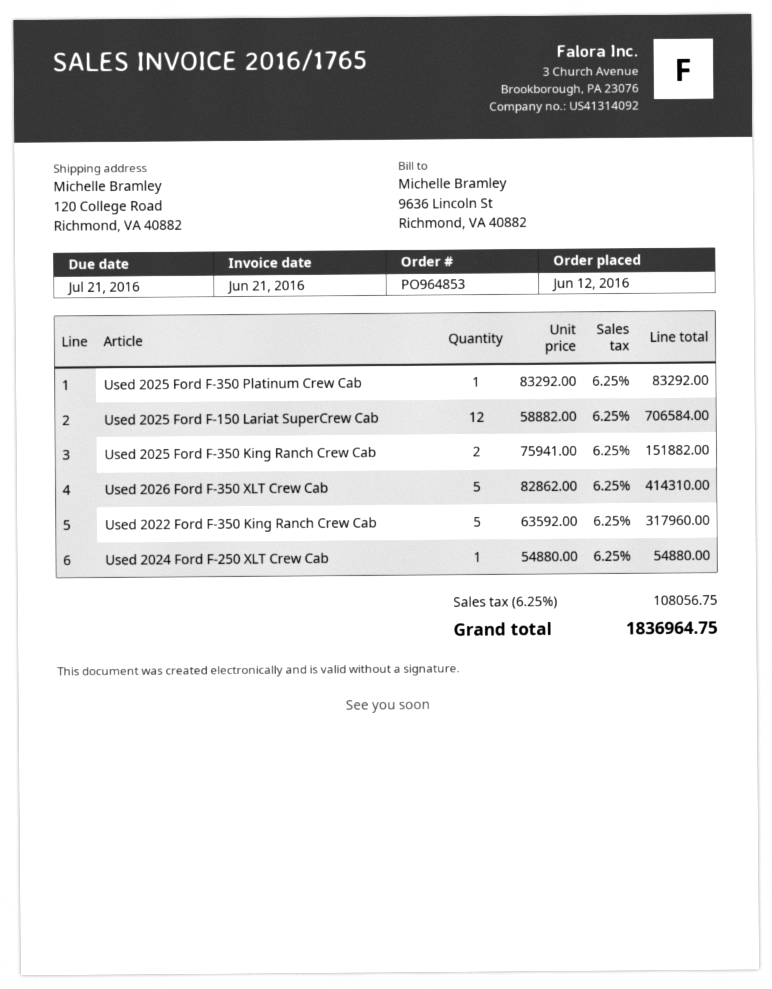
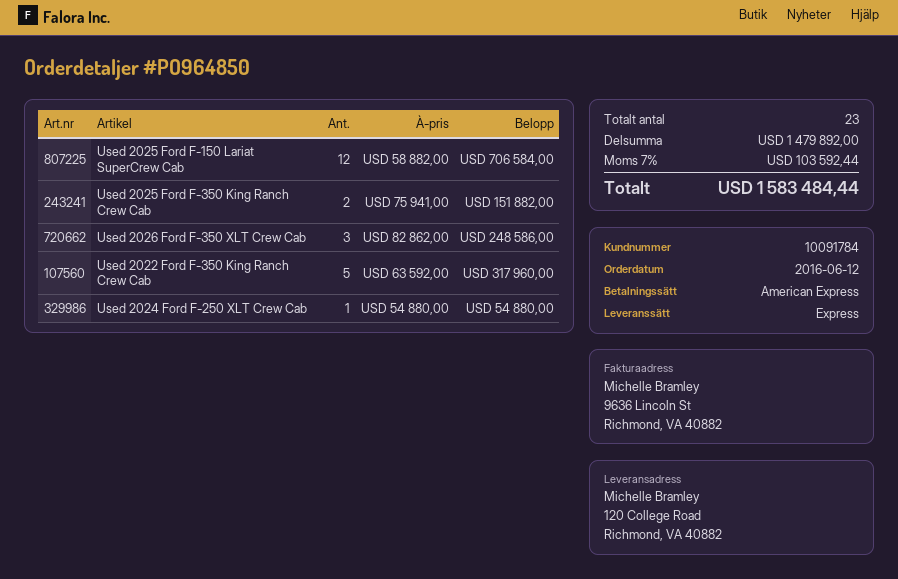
order number: PO964853 -> PO964850
Used 2025 Ford F-350 Platinum Crew Cab: 1 x 83292.00 = 83292.00 -> none
Used 2026 Ford F-350 XLT Crew Cab: 5 x 82862.00 = 414310.00 -> 3 x 82862.00 = 248586.00
tax: 6.25% = 108056.75 -> 7% = 103592.44
total: 1836964.75 -> 1583484.44

